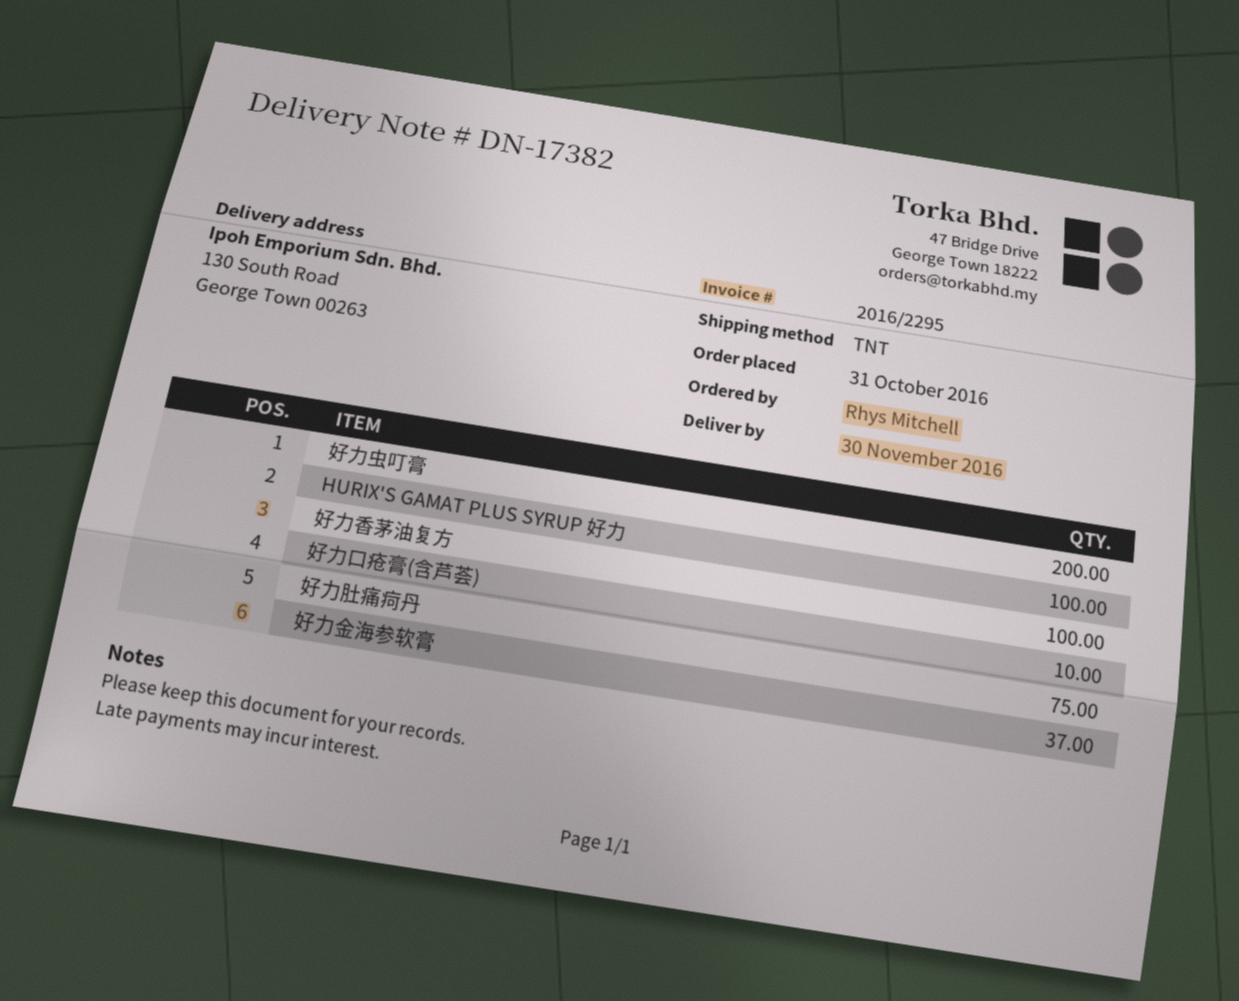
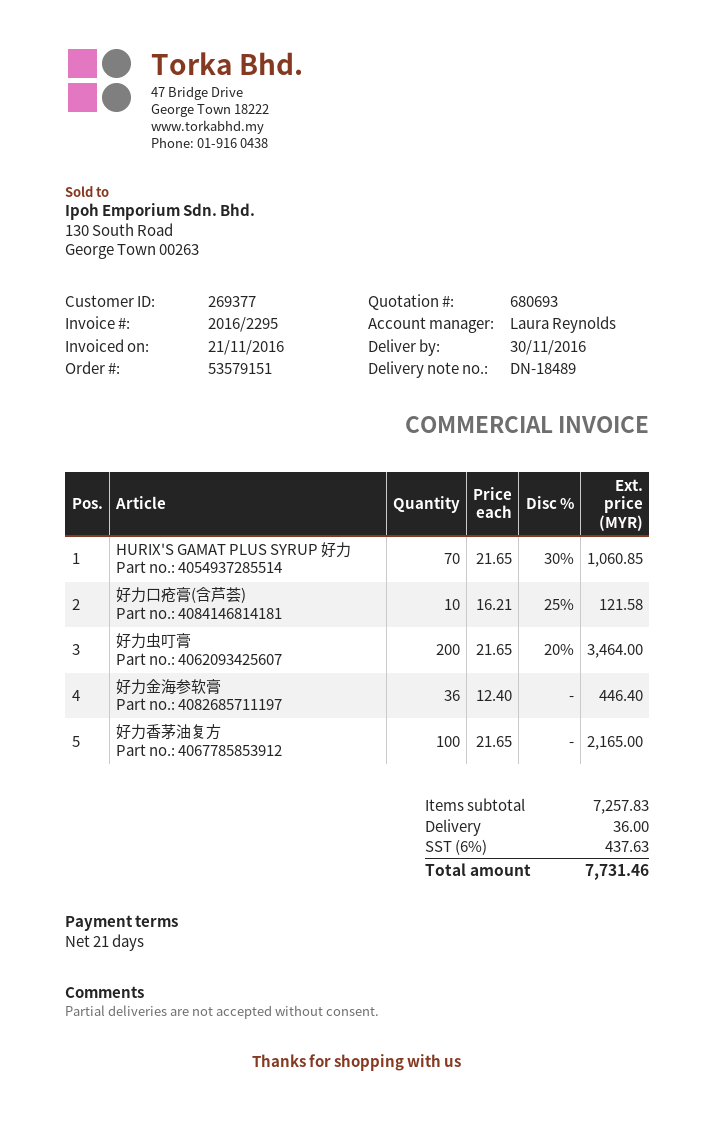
delivery note number: DN-17382 -> DN-18489
HURIX'S GAMAT PLUS SYRUP 好力: 100 -> 70
好力肚痛疴丹: 75 -> none
好力金海参软膏: 37 -> 36

